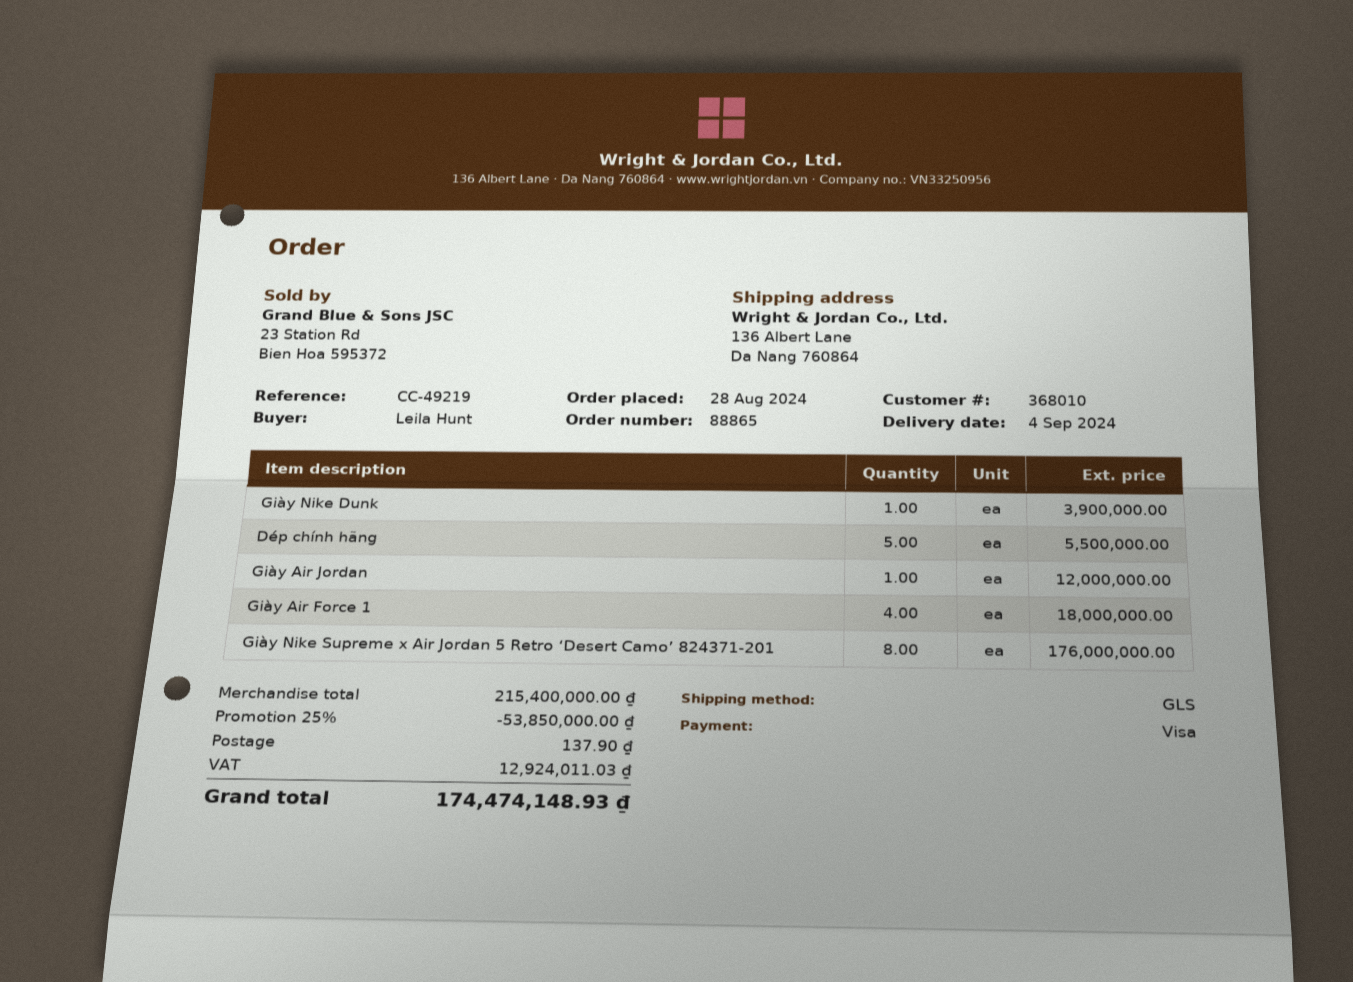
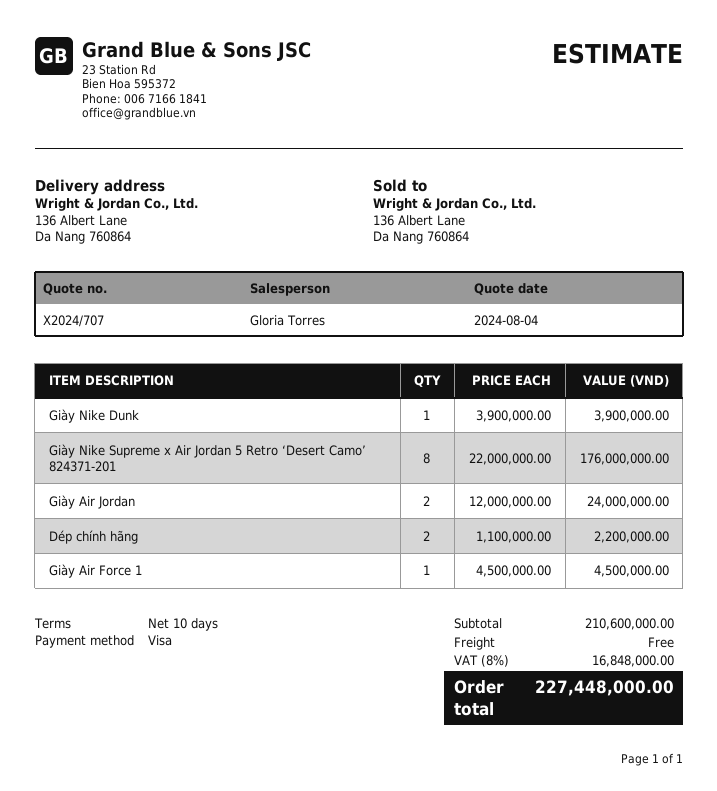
Dép chính hãng: 5 for 5500000.00 -> 2 for 2200000.00
Giày Air Jordan: 1 for 12000000.00 -> 2 for 24000000.00
Giày Air Force 1: 4 for 18000000.00 -> 1 for 4500000.00
subtotal: 215400000.00 -> 210600000.00
discount: 25% = 53850000.00 -> none
shipping: 137.90 -> 0.00
tax: 12924011.03 -> 16848000.00
total: 174474148.93 -> 227448000.00

